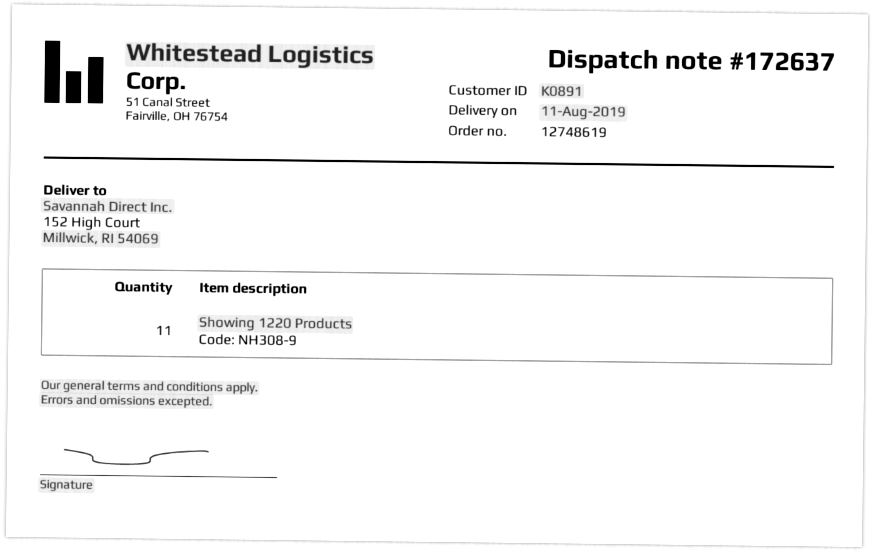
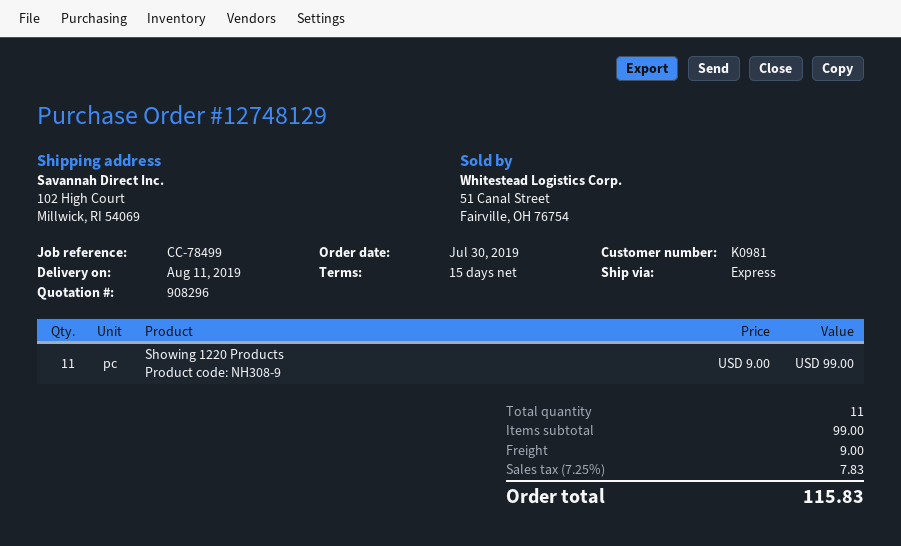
order number: 12748619 -> 12748129
customer number: K0891 -> K0981
ship to: 152 High Court, Millwick, RI 54069 -> 102 High Court, Millwick, RI 54069

